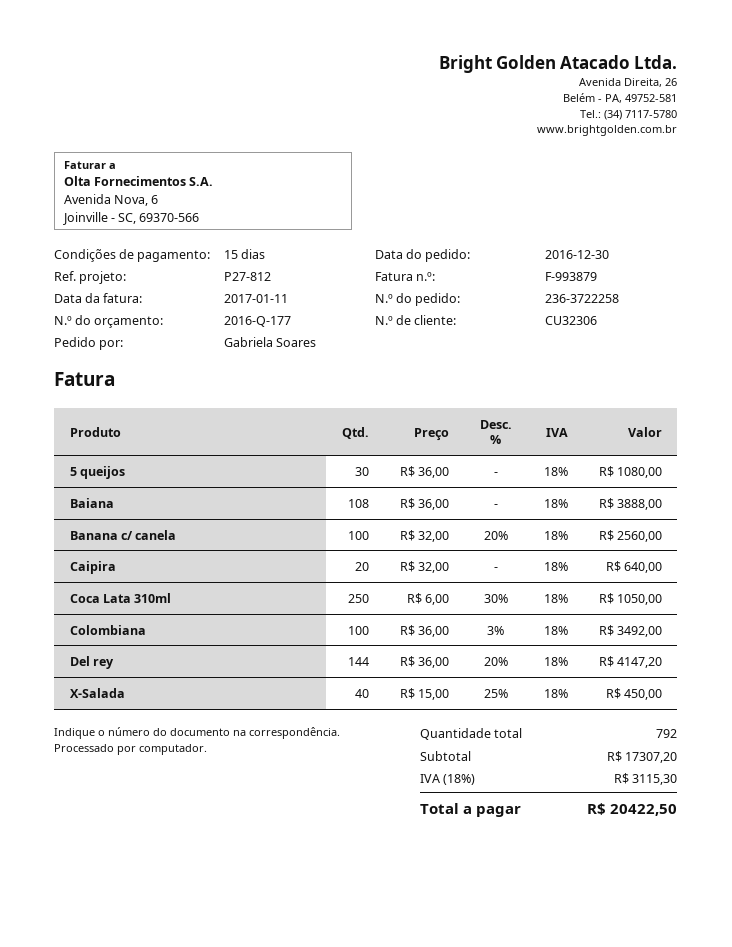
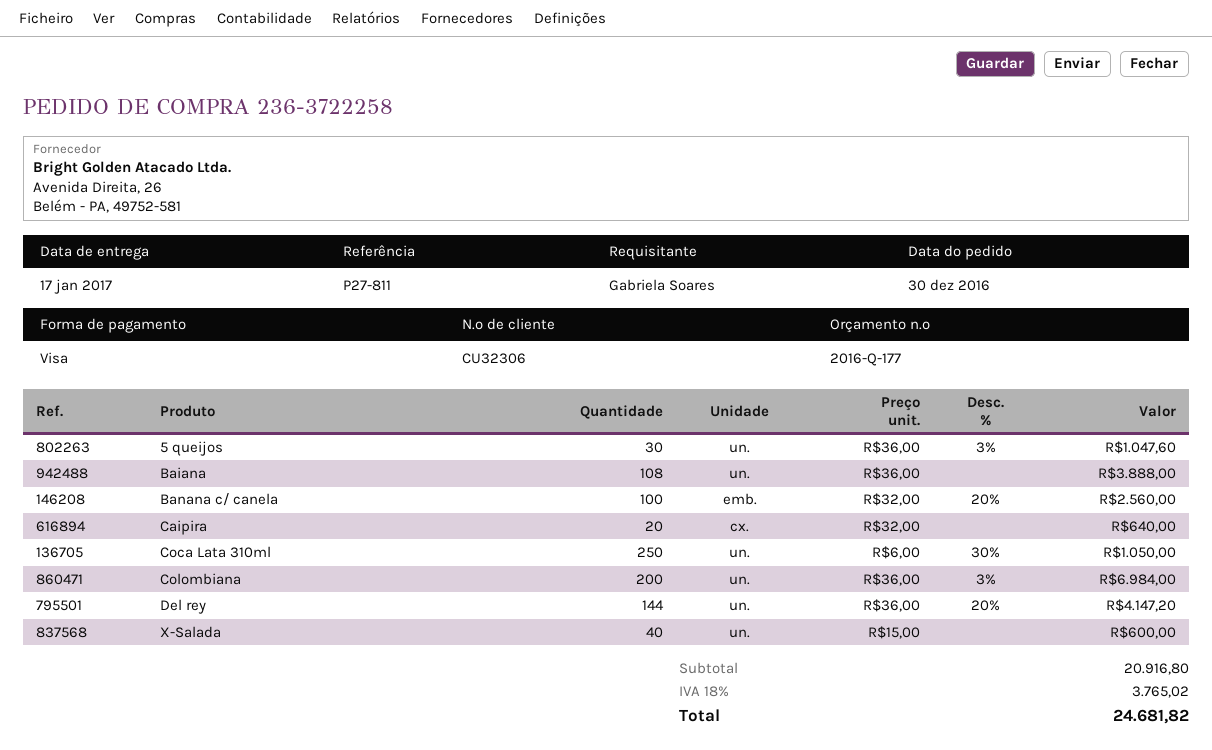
reference: P27-812 -> P27-811
5 queijos: 30 x 36.00 = 1080.00 -> 30 x 36.00 - 3% = 1047.60
Colombiana: 100 x 36.00 - 3% = 3492.00 -> 200 x 36.00 - 3% = 6984.00
X-Salada: 40 x 15.00 - 25% = 450.00 -> 40 x 15.00 = 600.00
subtotal: 17307.20 -> 20916.80
tax: 18% = 3115.30 -> 18% = 3765.02
total: 20422.50 -> 24681.82

